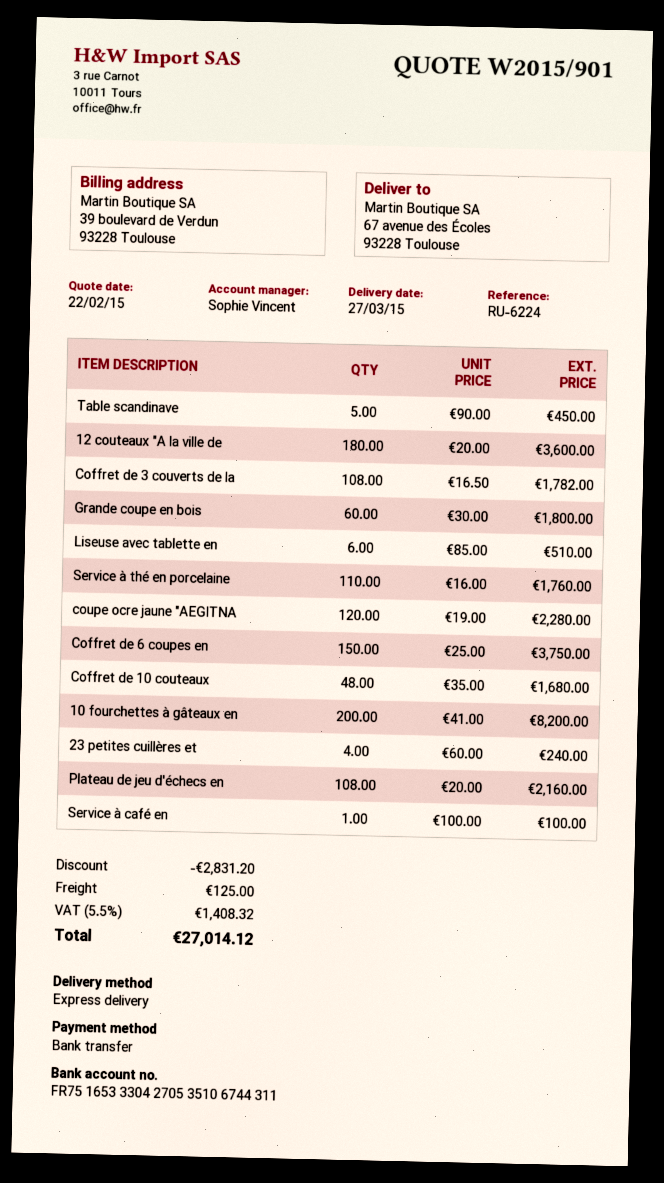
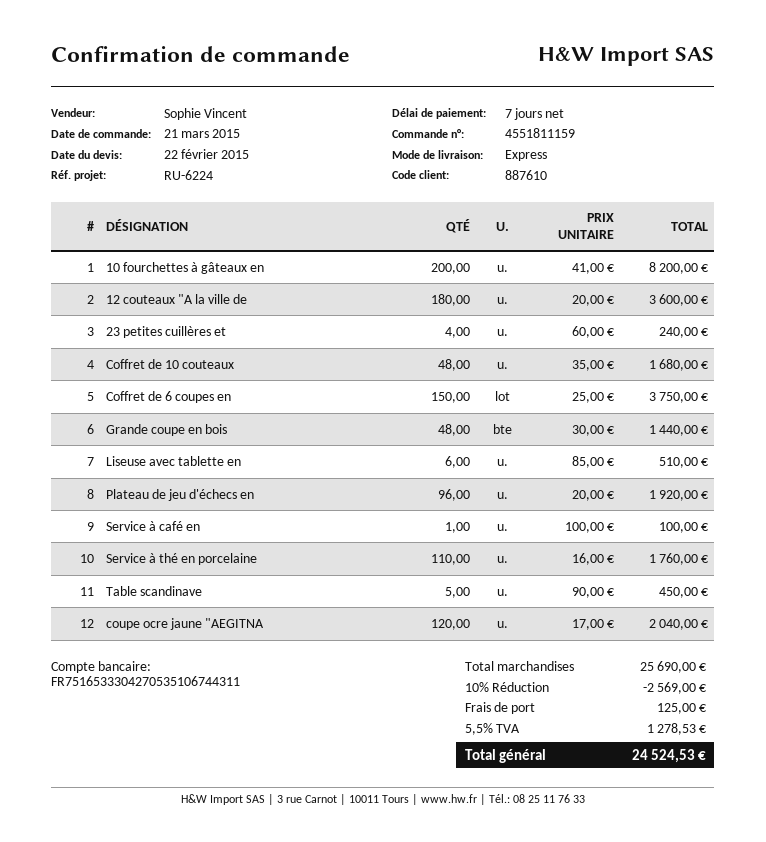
Coffret de 3 couverts de la: 108 x 16.50 = 1782.00 -> none
Grande coupe en bois: 60 x 30.00 = 1800.00 -> 48 x 30.00 = 1440.00
coupe ocre jaune "AEGITNA: 120 x 19.00 = 2280.00 -> 120 x 17.00 = 2040.00
Plateau de jeu d'échecs en: 108 x 20.00 = 2160.00 -> 96 x 20.00 = 1920.00
discount: 2831.20 -> 2569.00
tax: 5.5% = 1408.32 -> 5.5% = 1278.53
total: 27014.12 -> 24524.53

